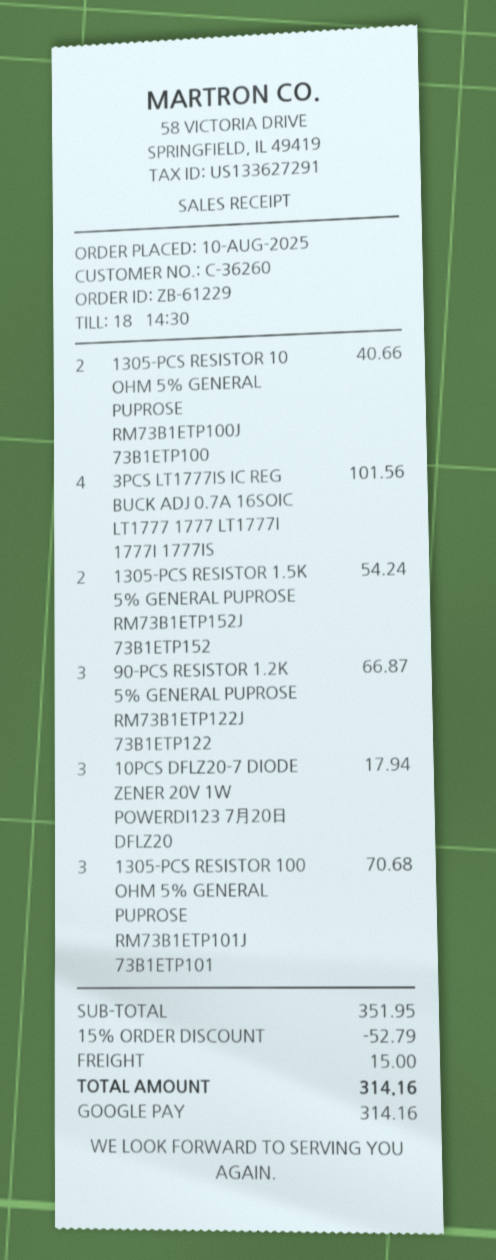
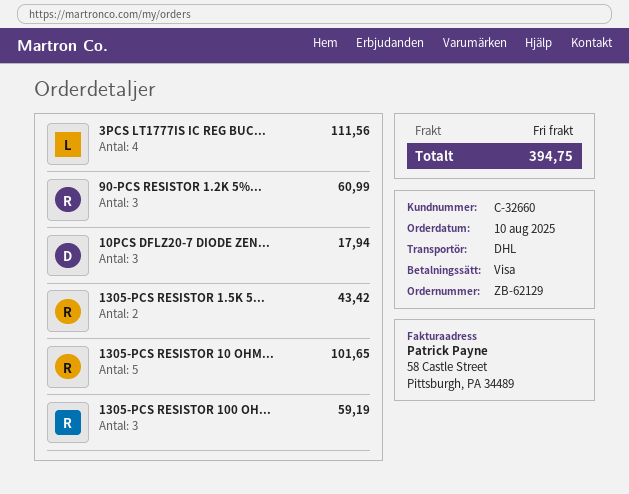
order number: ZB-61229 -> ZB-62129
customer number: C-36260 -> C-32660
payment method: Google Pay -> Visa
1305-PCS RESISTOR 10 OHM 5% GENERAL PUPROSE RM73B1ETP100J 73B1ETP100: 2 for 40.66 -> 5 for 101.65
3PCS LT1777IS IC REG BUCK ADJ 0.7A 16SOIC LT1777 1777 LT1777I 1777I 1777IS: 4 for 101.56 -> 4 for 111.56
1305-PCS RESISTOR 1.5K 5% GENERAL PUPROSE RM73B1ETP152J 73B1ETP152: 2 for 54.24 -> 2 for 43.42
90-PCS RESISTOR 1.2K 5% GENERAL PUPROSE RM73B1ETP122J 73B1ETP122: 3 for 66.87 -> 3 for 60.99
1305-PCS RESISTOR 100 OHM 5% GENERAL PUPROSE RM73B1ETP101J 73B1ETP101: 3 for 70.68 -> 3 for 59.19
discount: 15% = 52.79 -> none
shipping: 15.00 -> 0.00
total: 314.16 -> 394.75

